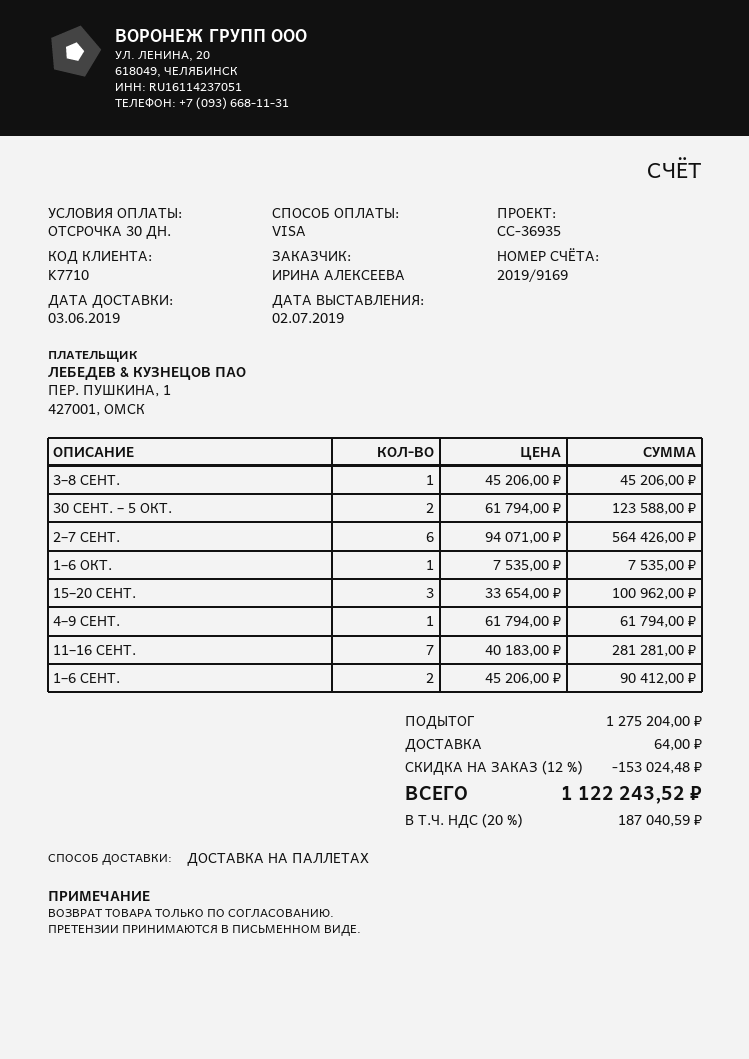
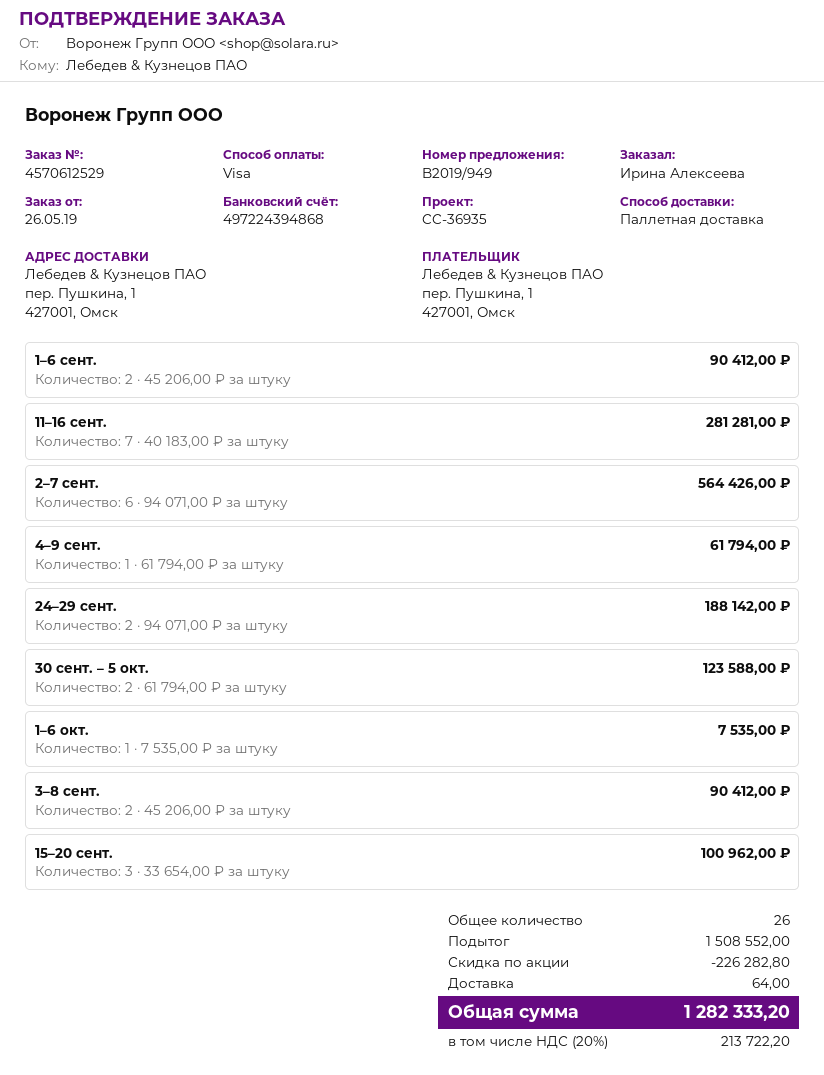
3–8 СЕНТ.: 1 x 45206.00 = 45206.00 -> 2 x 45206.00 = 90412.00
24–29 сент.: none -> 2 x 94071.00 = 188142.00
subtotal: 1275204.00 -> 1508552.00
discount: 153024.48 -> 226282.80
tax: 20% = 187040.59 -> 20% = 213722.20
total: 1122243.52 -> 1282333.20

